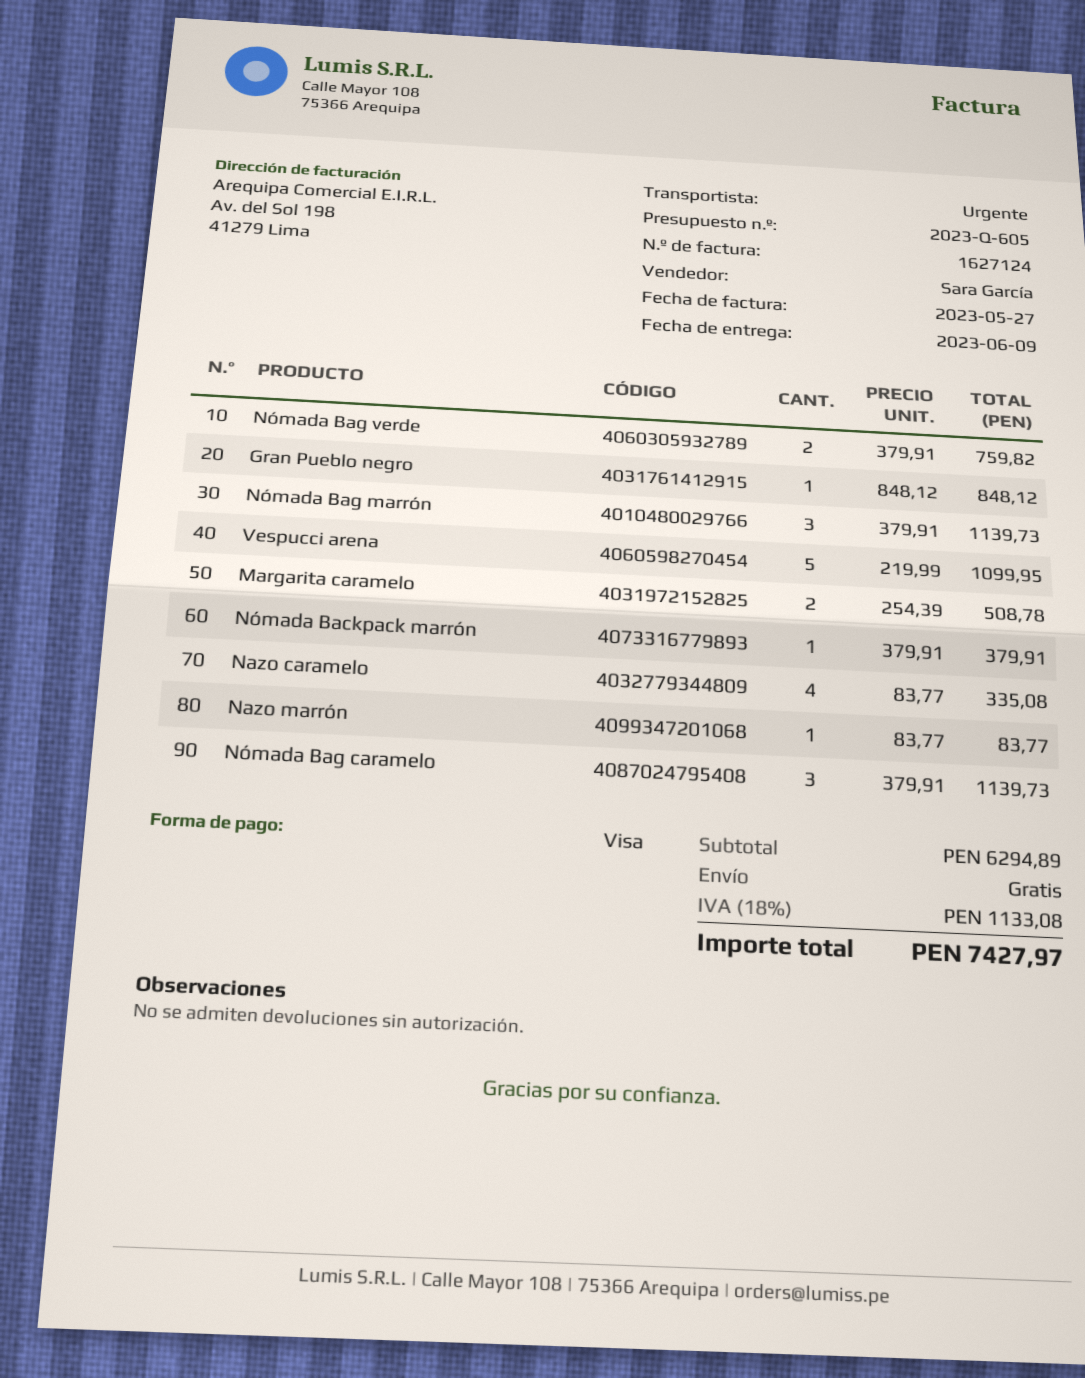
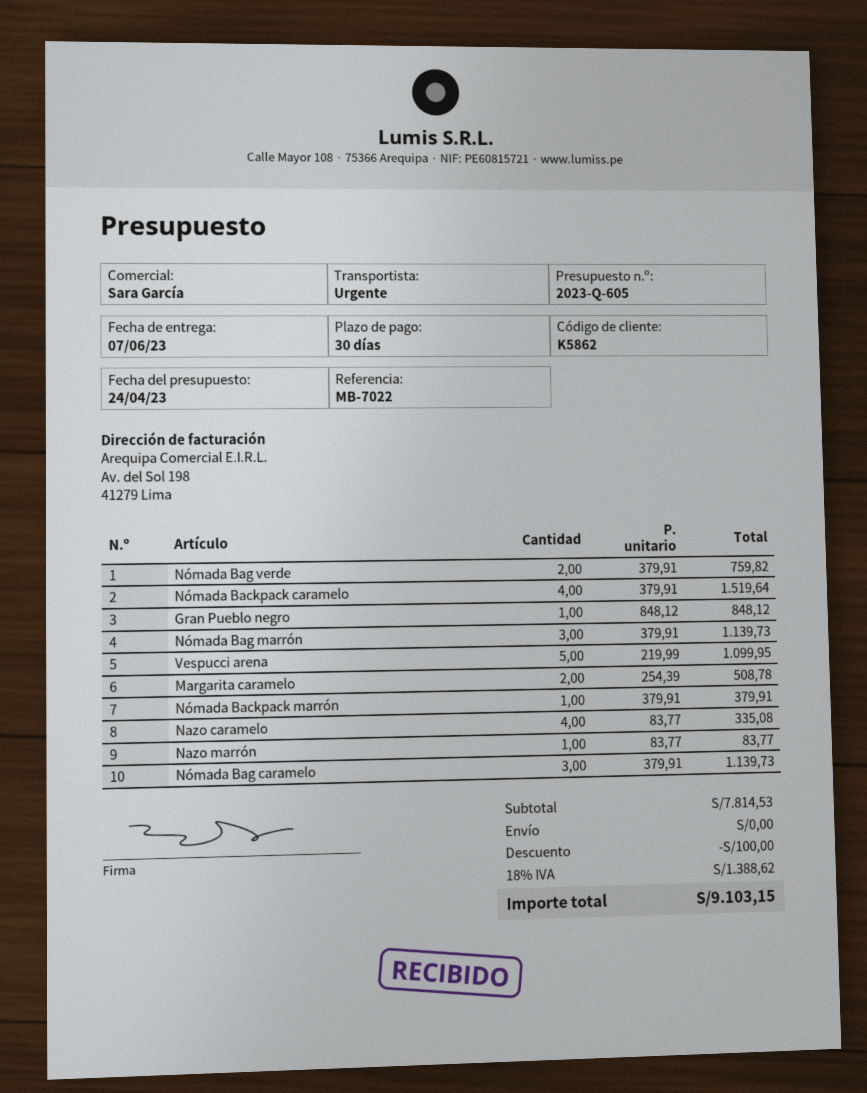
delivery date: 2023-06-09 -> 2023-06-07
Nómada Backpack caramelo: none -> 4 x 379.91 = 1519.64
subtotal: 6294.89 -> 7814.53
discount: none -> 100.00
tax: 18% = 1133.08 -> 18% = 1388.62
total: 7427.97 -> 9103.15

